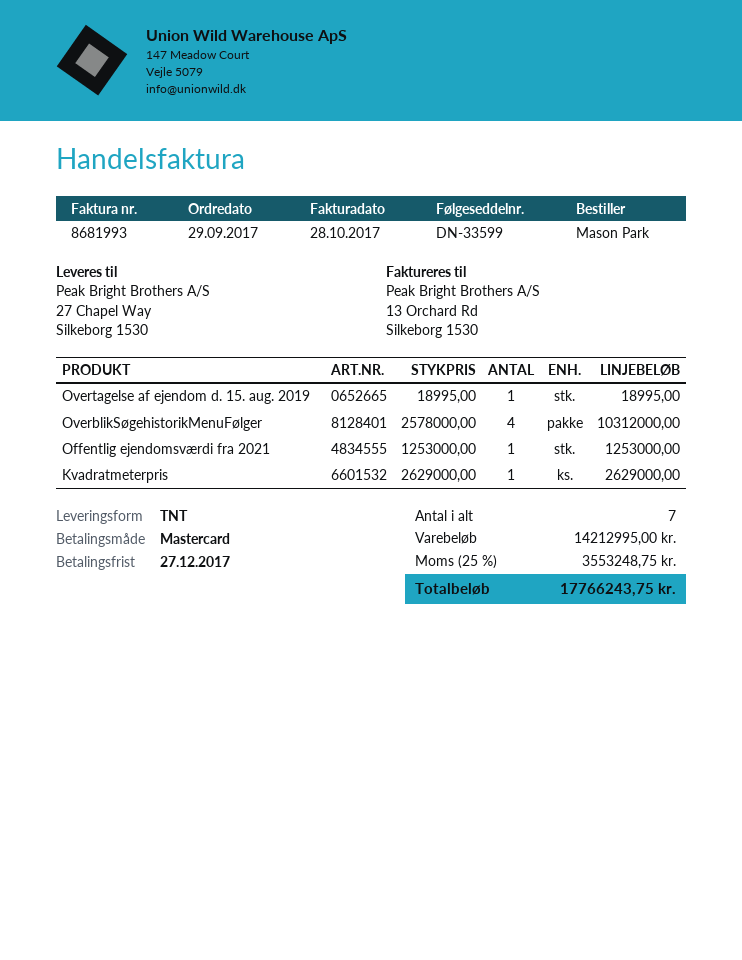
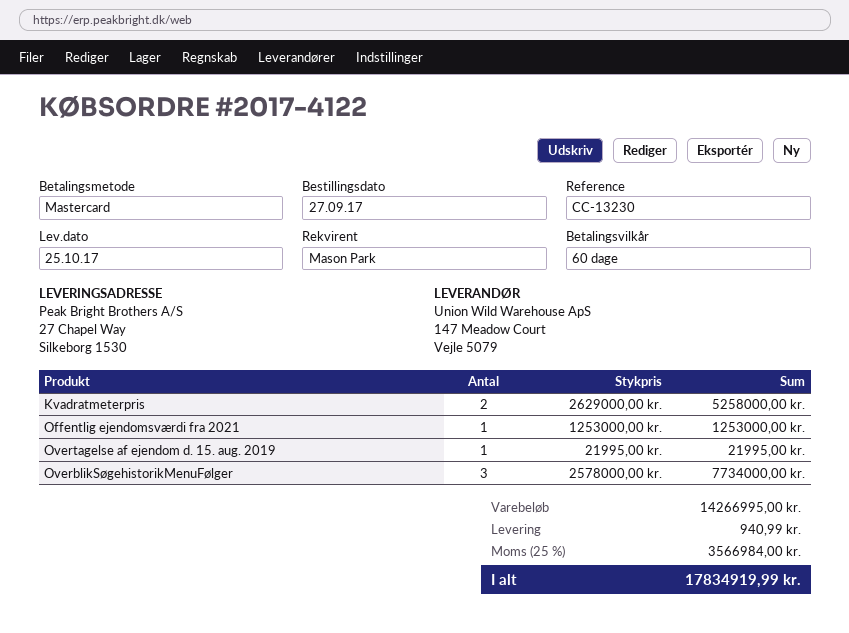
order date: 2017-09-29 -> 2017-09-27
Overtagelse af ejendom d. 15. aug. 2019: 1 x 18995.00 = 18995.00 -> 1 x 21995.00 = 21995.00
OverblikSøgehistorikMenuFølger: 4 x 2578000.00 = 10312000.00 -> 3 x 2578000.00 = 7734000.00
Kvadratmeterpris: 1 x 2629000.00 = 2629000.00 -> 2 x 2629000.00 = 5258000.00
subtotal: 14212995.00 -> 14266995.00
shipping: none -> 940.99
tax: 25% = 3553248.75 -> 25% = 3566984.00
total: 17766243.75 -> 17834919.99

